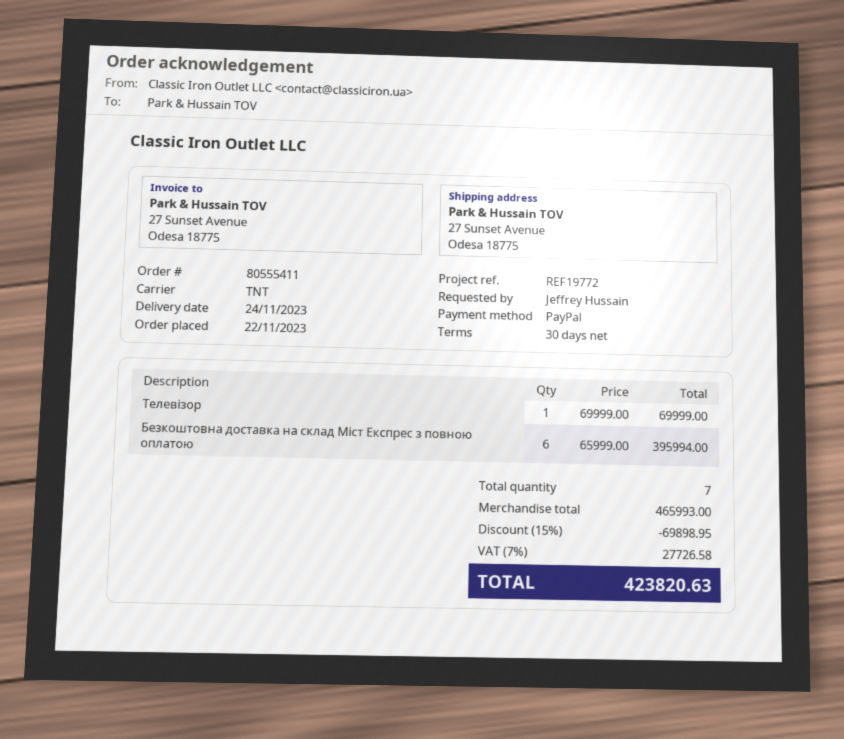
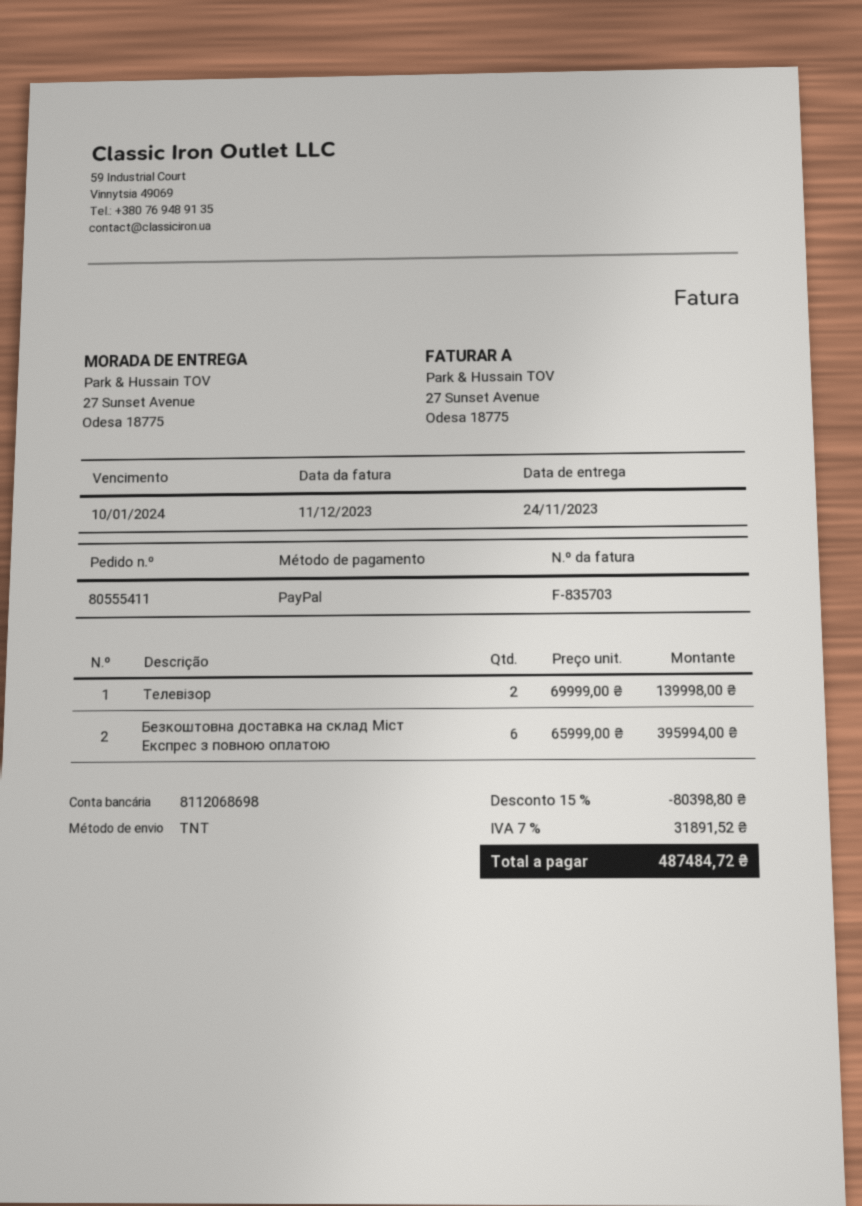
Телевізор: 1 x 69999.00 = 69999.00 -> 2 x 69999.00 = 139998.00
discount: 15% = 69898.95 -> 15% = 80398.80
tax: 7% = 27726.58 -> 7% = 31891.52
total: 423820.63 -> 487484.72

